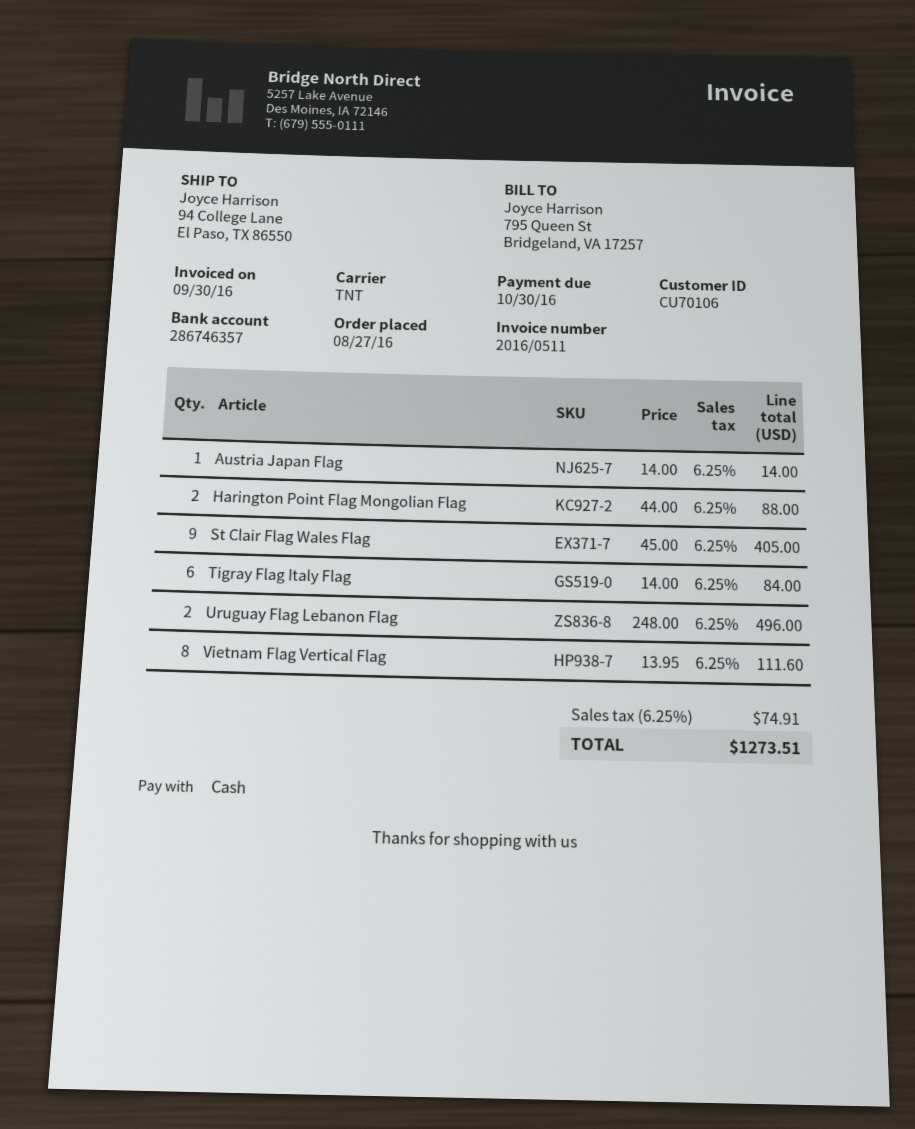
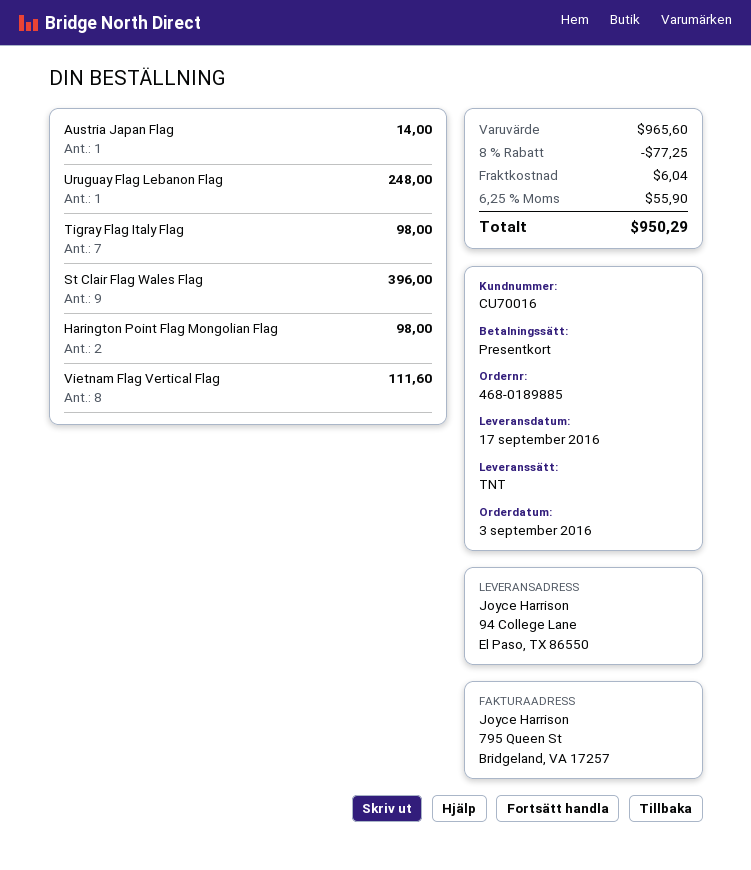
order date: 2016-08-27 -> 2016-09-03
customer number: CU70106 -> CU70016
payment method: cash -> gift card
Harington Point Flag Mongolian Flag: 2 for 88.00 -> 2 for 98.00
St Clair Flag Wales Flag: 9 for 405.00 -> 9 for 396.00
Tigray Flag Italy Flag: 6 for 84.00 -> 7 for 98.00
Uruguay Flag Lebanon Flag: 2 for 496.00 -> 1 for 248.00
discount: none -> 8% = 77.25
shipping: none -> 6.04
tax: 6.25% = 74.91 -> 6.25% = 55.90
total: 1273.51 -> 950.29

